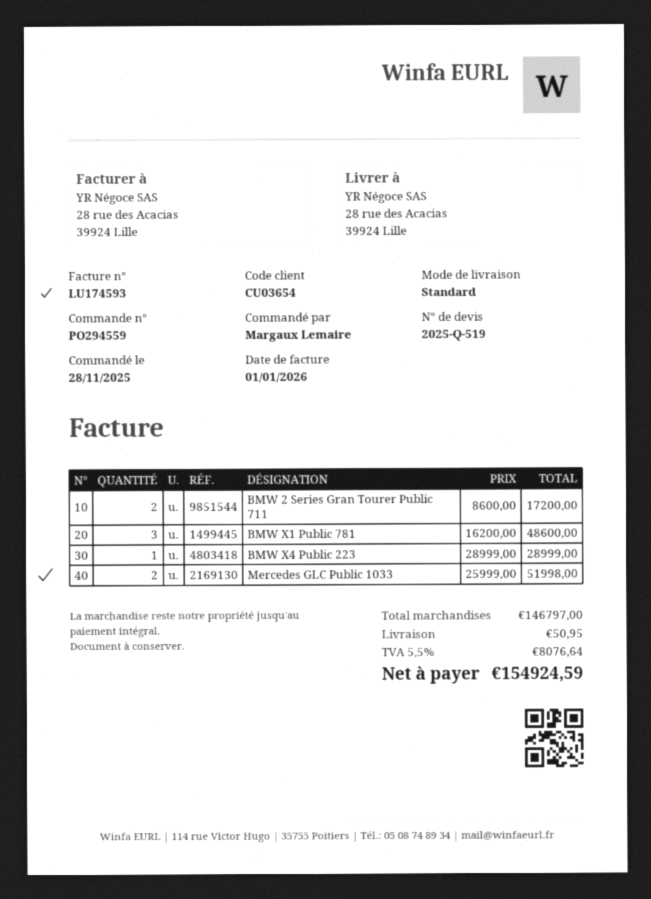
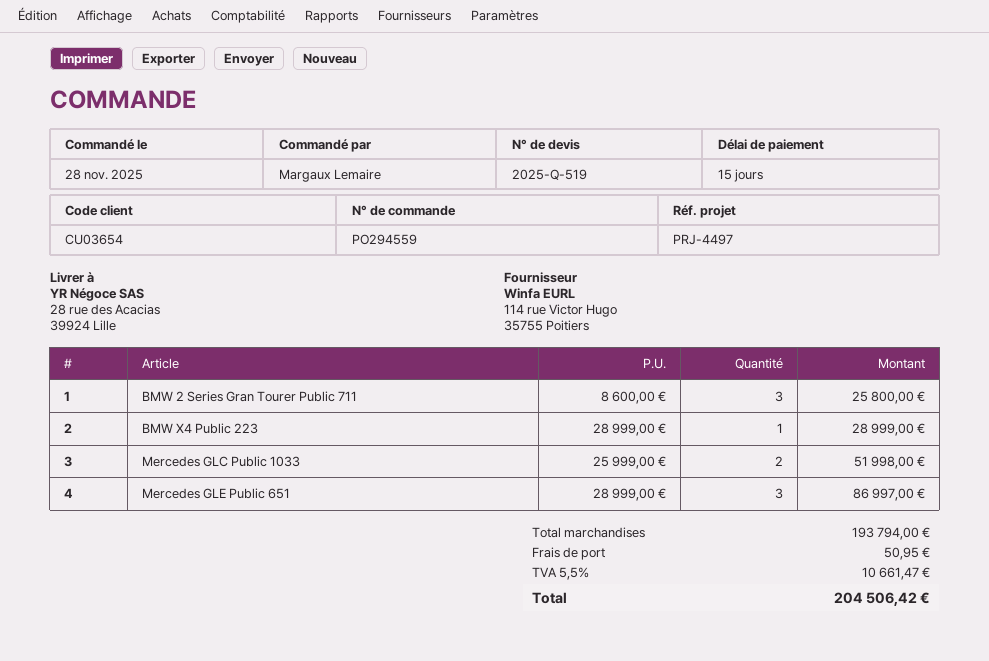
BMW 2 Series Gran Tourer Public 711: 2 x 8600.00 = 17200.00 -> 3 x 8600.00 = 25800.00
BMW X1 Public 781: 3 x 16200.00 = 48600.00 -> none
Mercedes GLE Public 651: none -> 3 x 28999.00 = 86997.00
subtotal: 146797.00 -> 193794.00
tax: 5.5% = 8076.64 -> 5.5% = 10661.47
total: 154924.59 -> 204506.42

